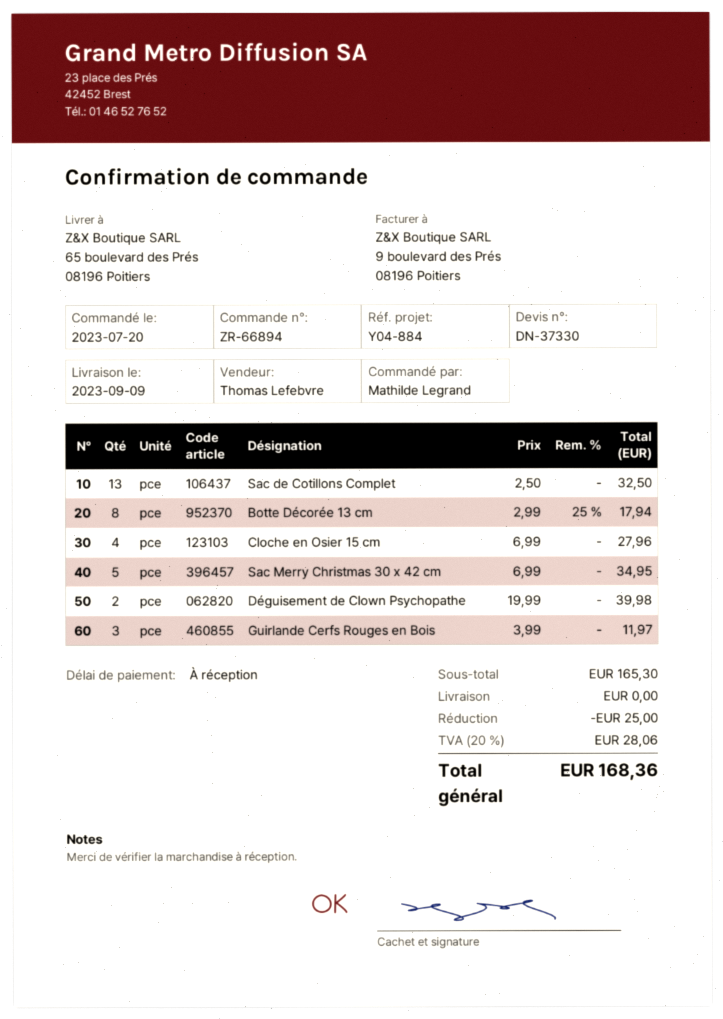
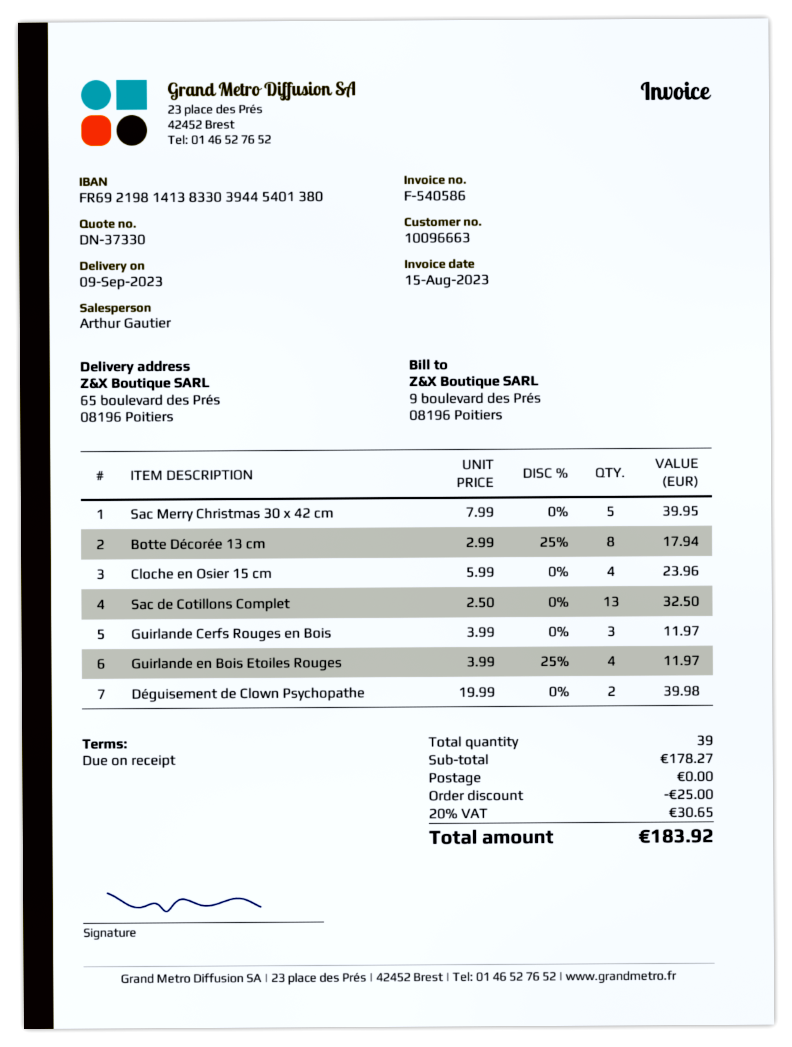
sales rep: Thomas Lefebvre -> Arthur Gautier
Cloche en Osier 15 cm: 4 x 6.99 = 27.96 -> 4 x 5.99 = 23.96
Sac Merry Christmas 30 x 42 cm: 5 x 6.99 = 34.95 -> 5 x 7.99 = 39.95
Guirlande en Bois Etoiles Rouges: none -> 4 x 3.99 - 25% = 11.97
subtotal: 165.30 -> 178.27
tax: 20% = 28.06 -> 20% = 30.65
total: 168.36 -> 183.92

